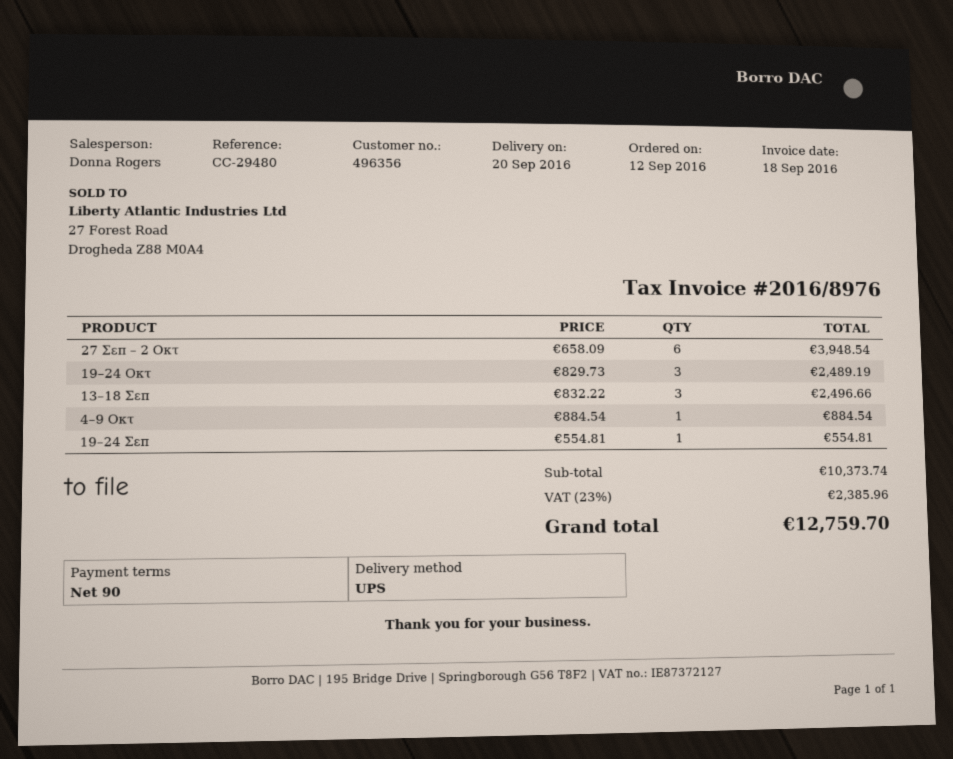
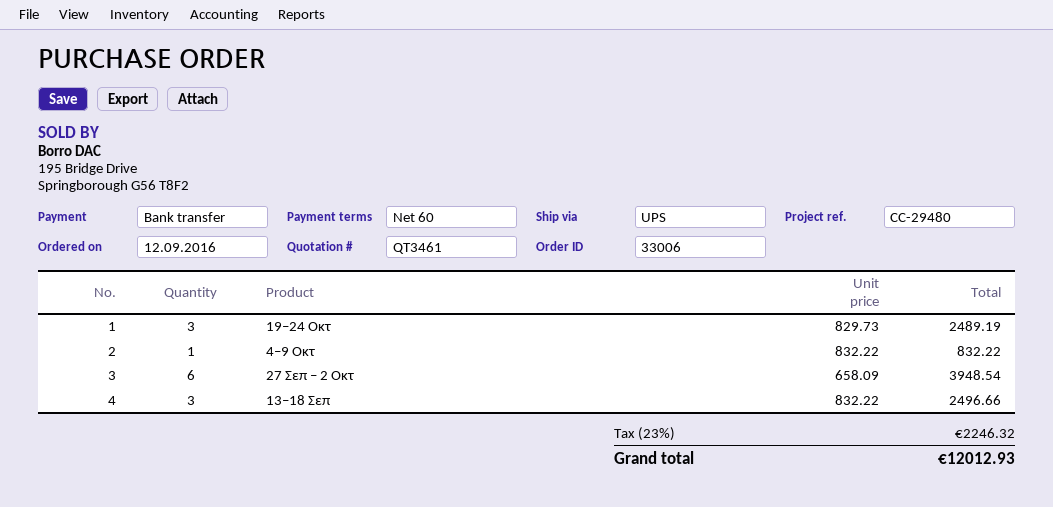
payment terms: 90 days -> 60 days
4–9 Οκτ: 1 x 884.54 = 884.54 -> 1 x 832.22 = 832.22
19–24 Σεπ: 1 x 554.81 = 554.81 -> none
tax: 23% = 2385.96 -> 23% = 2246.32
total: 12759.70 -> 12012.93

